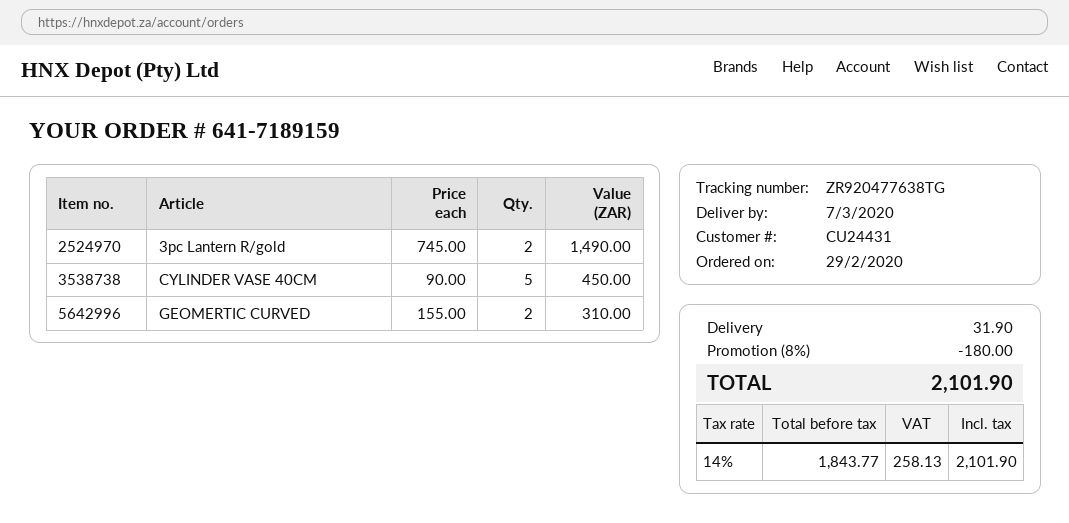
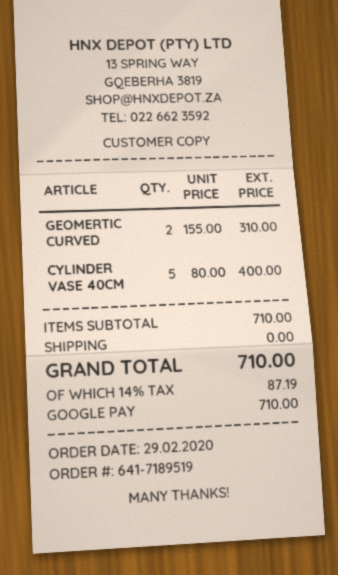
order number: 641-7189159 -> 641-7189519
3pc Lantern R/gold: 2 x 745.00 = 1490.00 -> none
CYLINDER VASE 40CM: 5 x 90.00 = 450.00 -> 5 x 80.00 = 400.00
discount: 8% = 180.00 -> none
shipping: 31.90 -> 0.00
tax: 14% = 258.13 -> 14% = 87.19
total: 2101.90 -> 710.00

